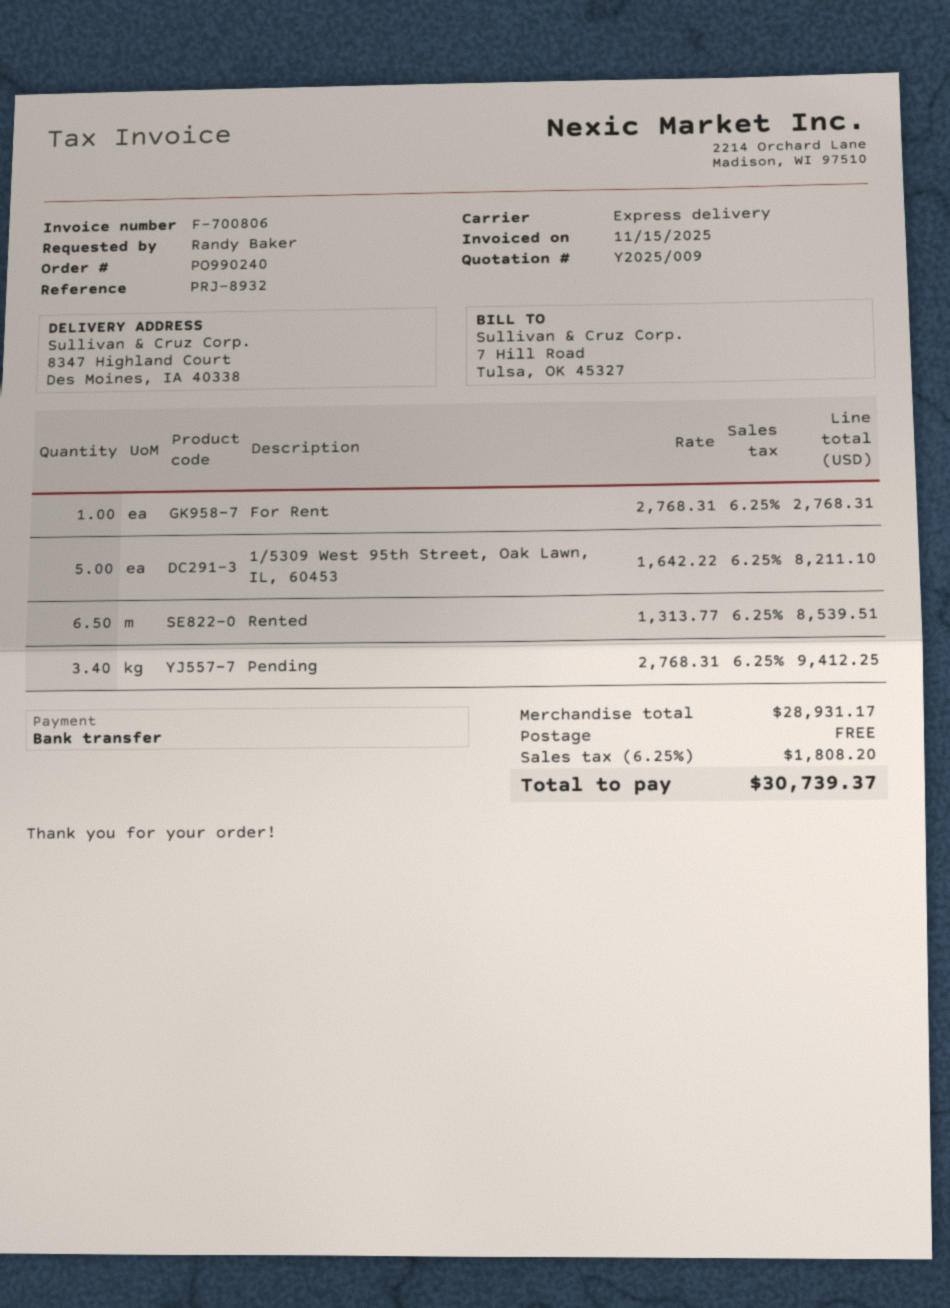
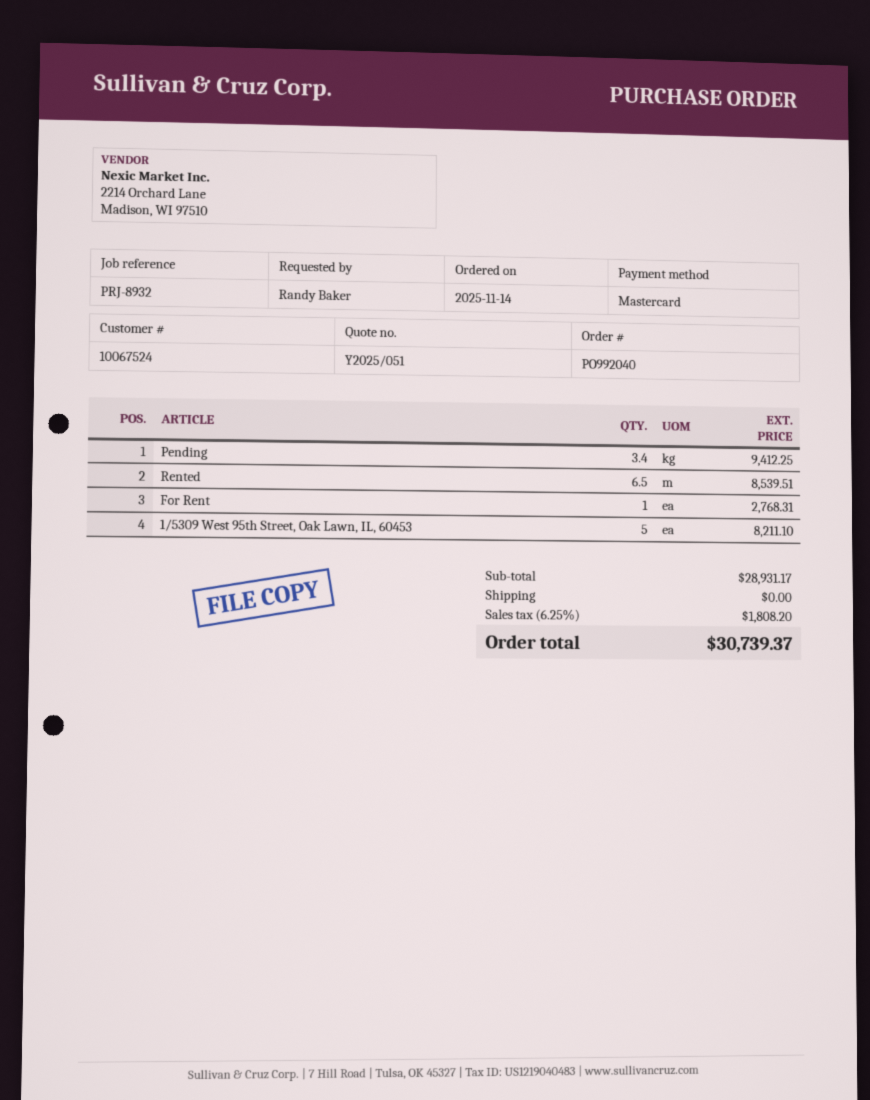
quote number: Y2025/009 -> Y2025/051
order number: PO990240 -> PO992040
payment method: bank transfer -> Mastercard

